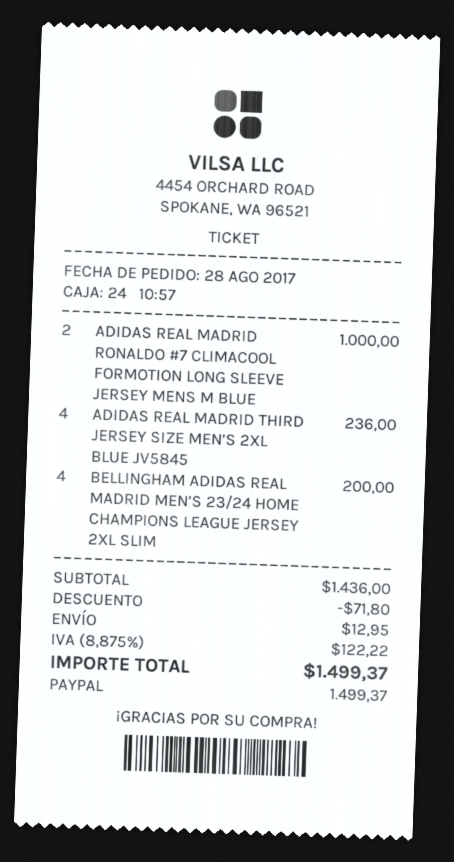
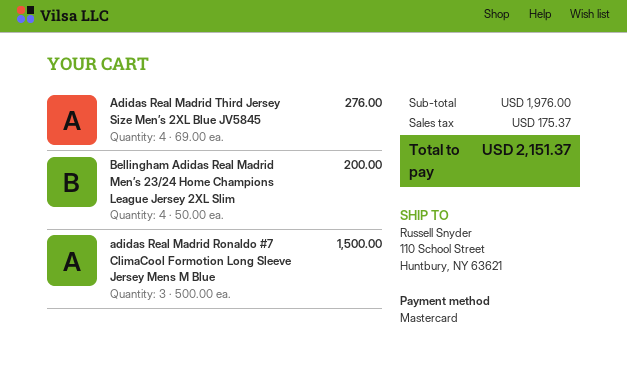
payment method: PayPal -> Mastercard
ADIDAS REAL MADRID RONALDO #7 CLIMACOOL FORMOTION LONG SLEEVE JERSEY MENS M BLUE: 2 for 1000.00 -> 3 for 1500.00
ADIDAS REAL MADRID THIRD JERSEY SIZE MEN’S 2XL BLUE JV5845: 4 for 236.00 -> 4 for 276.00
subtotal: 1436.00 -> 1976.00
discount: 71.80 -> none
shipping: 12.95 -> none
tax: 122.22 -> 175.37
total: 1499.37 -> 2151.37

